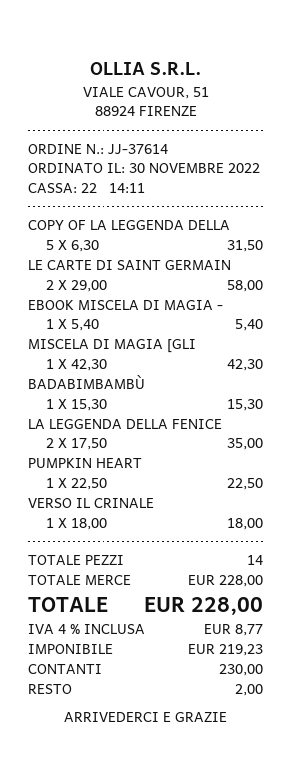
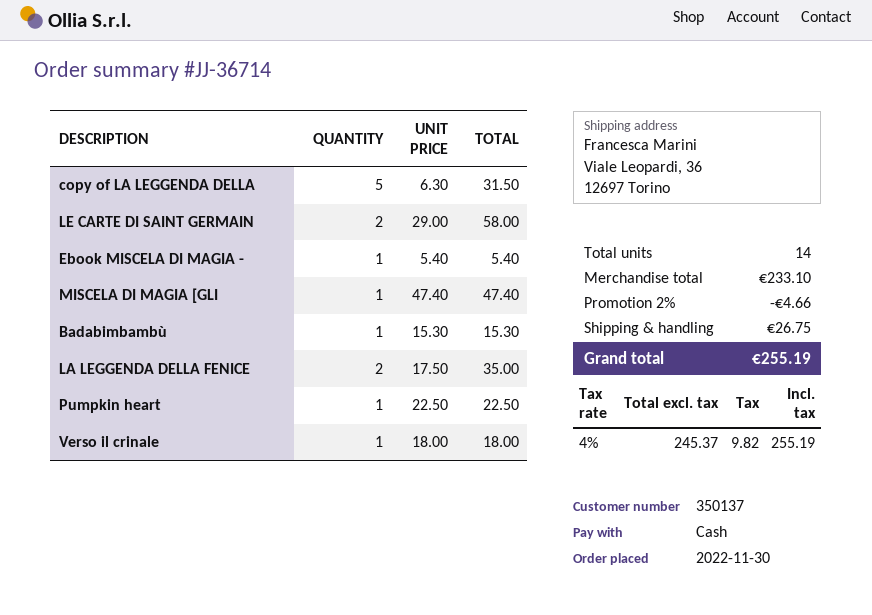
order number: JJ-37614 -> JJ-36714
MISCELA DI MAGIA [GLI: 1 x 42.30 = 42.30 -> 1 x 47.40 = 47.40
subtotal: 228.00 -> 233.10
discount: none -> 2% = 4.66
shipping: none -> 26.75
net: 219.23 -> 245.37
tax: 4% = 8.77 -> 4% = 9.82
total: 228.00 -> 255.19

